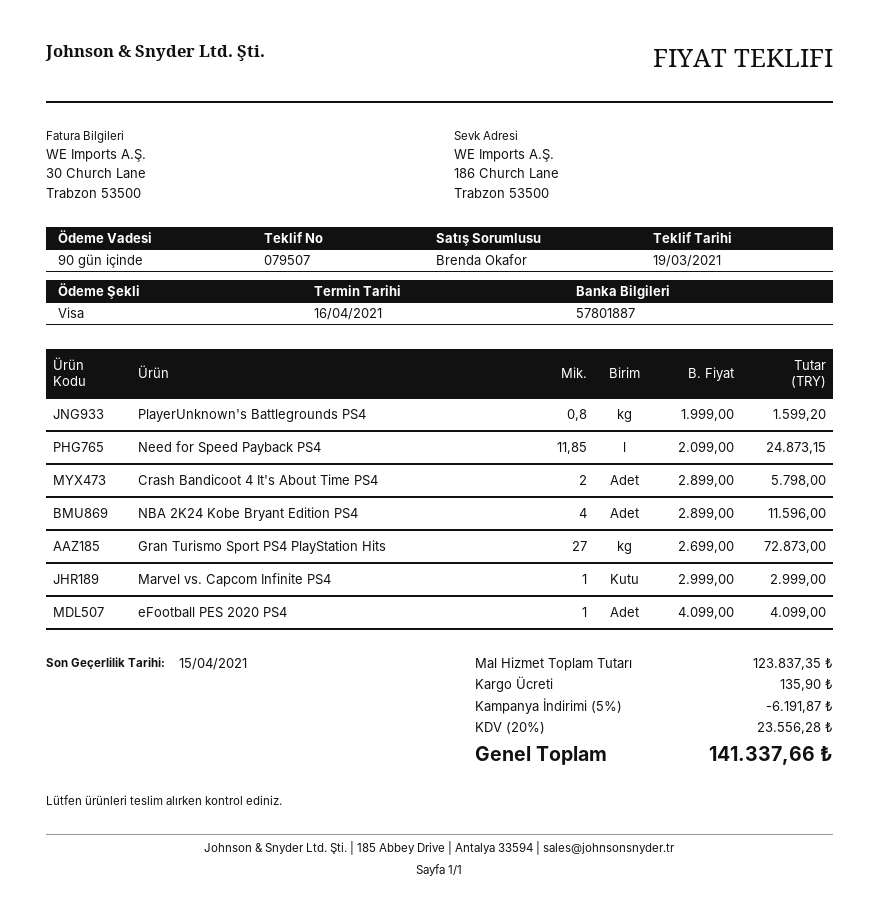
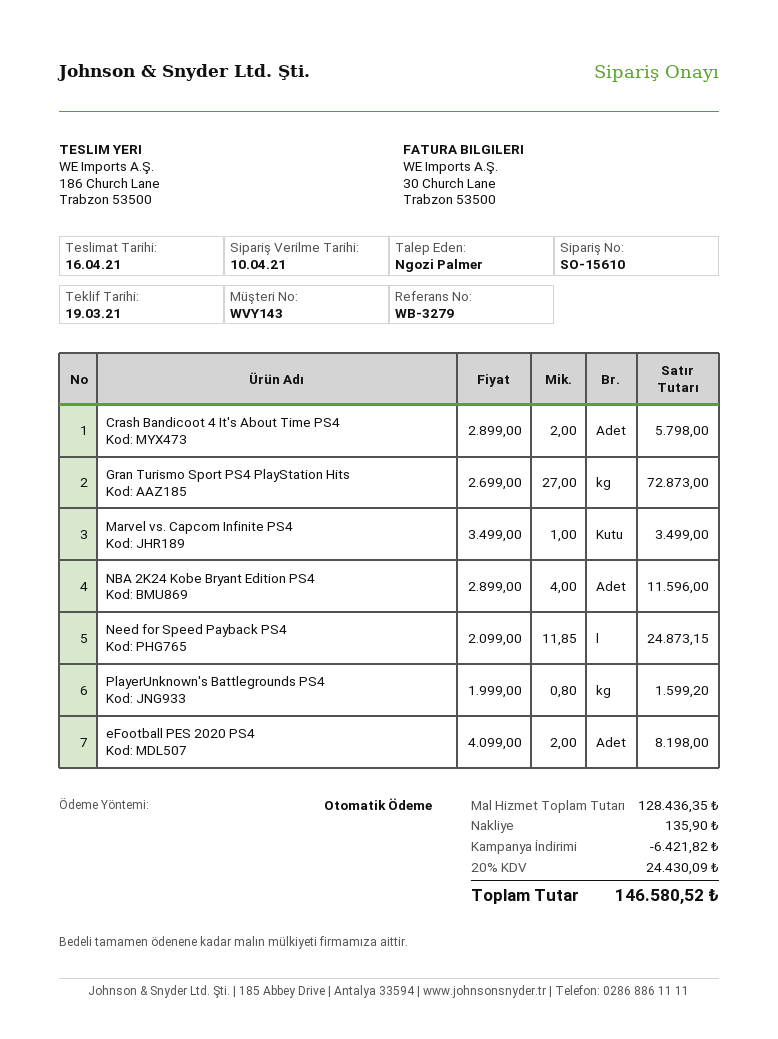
payment method: Visa -> direct debit
Marvel vs. Capcom Infinite PS4: 1 x 2999.00 = 2999.00 -> 1 x 3499.00 = 3499.00
eFootball PES 2020 PS4: 1 x 4099.00 = 4099.00 -> 2 x 4099.00 = 8198.00
subtotal: 123837.35 -> 128436.35
discount: 6191.87 -> 6421.82
tax: 20% = 23556.28 -> 20% = 24430.09
total: 141337.66 -> 146580.52

